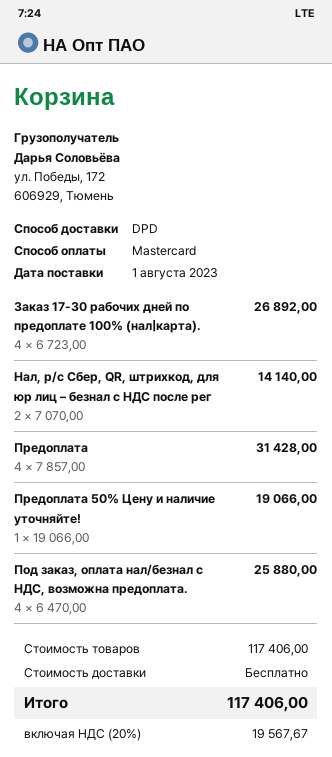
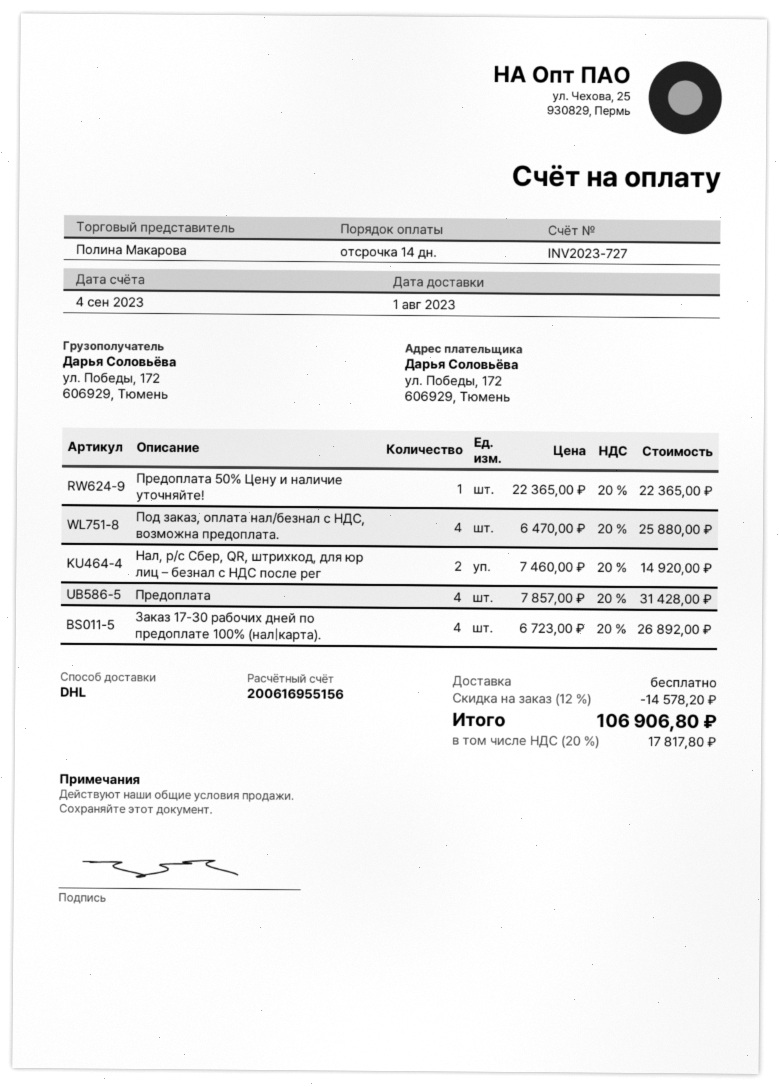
shipping method: DPD -> DHL
Нал, р/с Сбер, QR, штрихкод, для юр лиц – безнал с НДС после рег: 2 x 7070.00 = 14140.00 -> 2 x 7460.00 = 14920.00
Предоплата 50% Цену и наличие уточняйте!: 1 x 19066.00 = 19066.00 -> 1 x 22365.00 = 22365.00
discount: none -> 12% = 14578.20
tax: 20% = 19567.67 -> 20% = 17817.80
total: 117406.00 -> 106906.80

